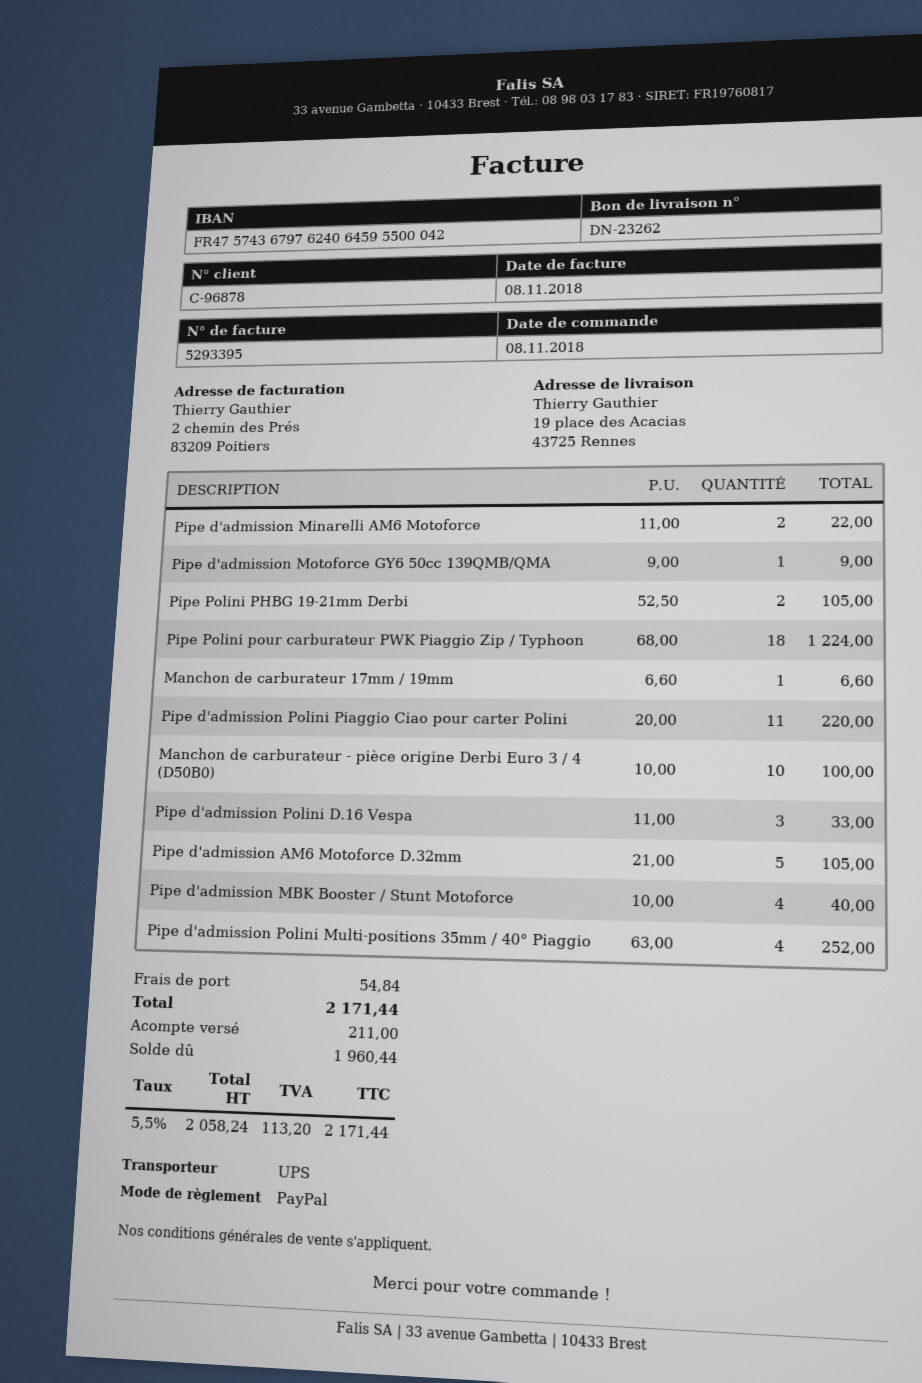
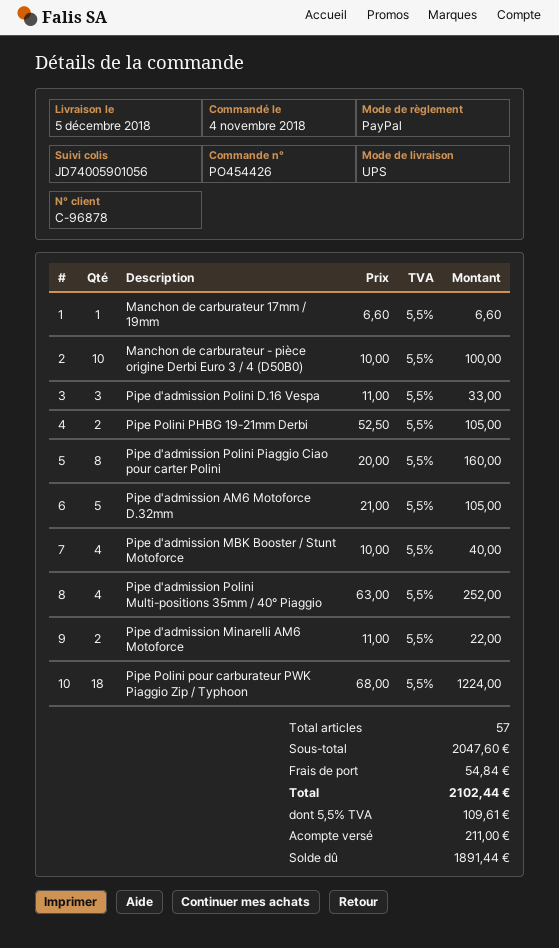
order date: 2018-11-08 -> 2018-11-04
Pipe d'admission Motoforce GY6 50cc 139QMB/QMA: 1 x 9.00 = 9.00 -> none
Pipe d'admission Polini Piaggio Ciao pour carter Polini: 11 x 20.00 = 220.00 -> 8 x 20.00 = 160.00
tax: 5.5% = 113.20 -> 5.5% = 109.61
total: 2171.44 -> 2102.44
balance: 1960.44 -> 1891.44

